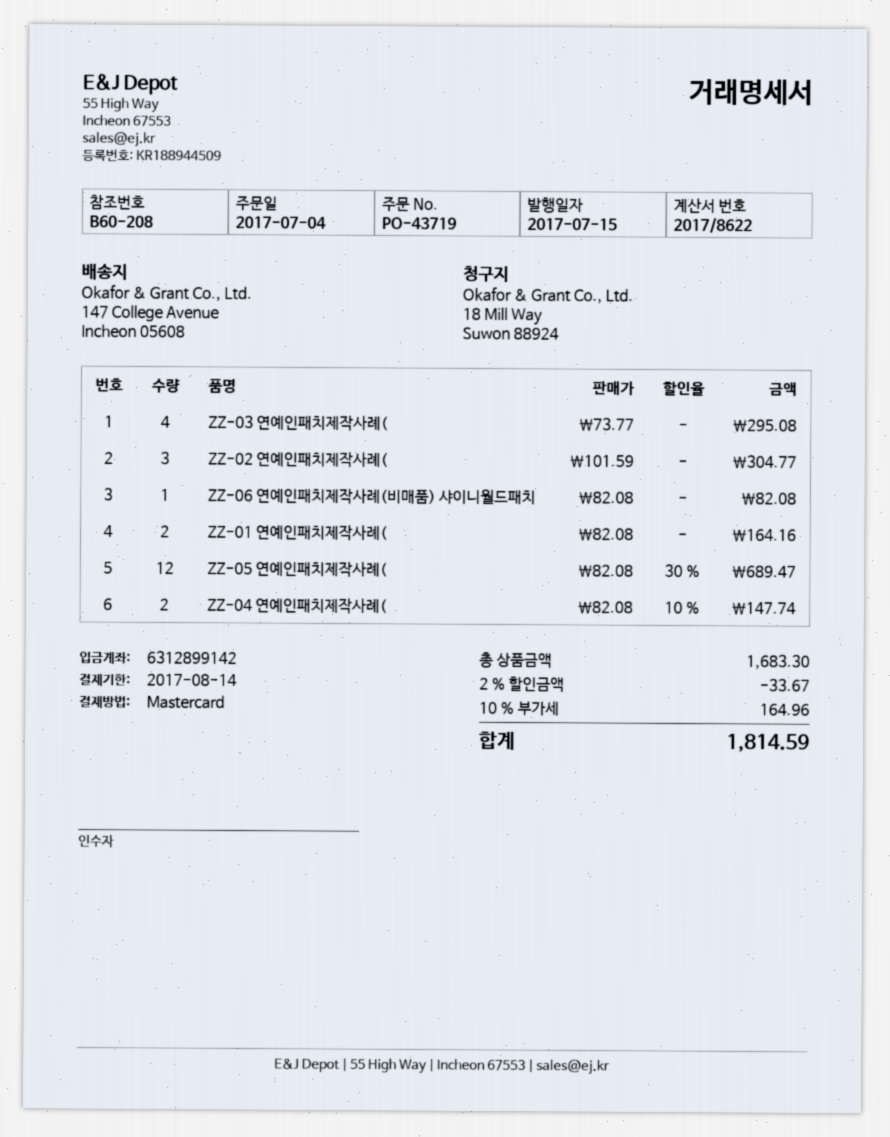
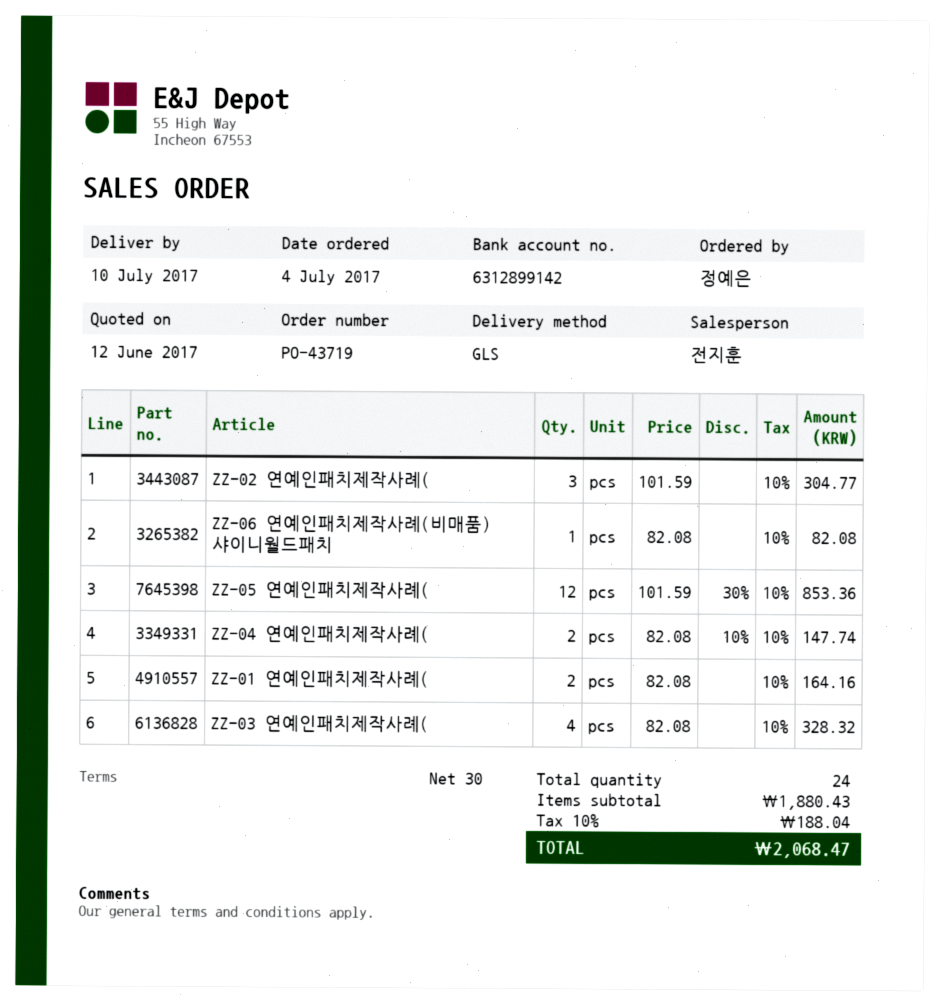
ZZ-03 연예인패치제작사례(: 4 x 73.77 = 295.08 -> 4 x 82.08 = 328.32
ZZ-05 연예인패치제작사례(: 12 x 82.08 - 30% = 689.47 -> 12 x 101.59 - 30% = 853.36
subtotal: 1683.30 -> 1880.43
discount: 2% = 33.67 -> none
tax: 10% = 164.96 -> 10% = 188.04
total: 1814.59 -> 2068.47

